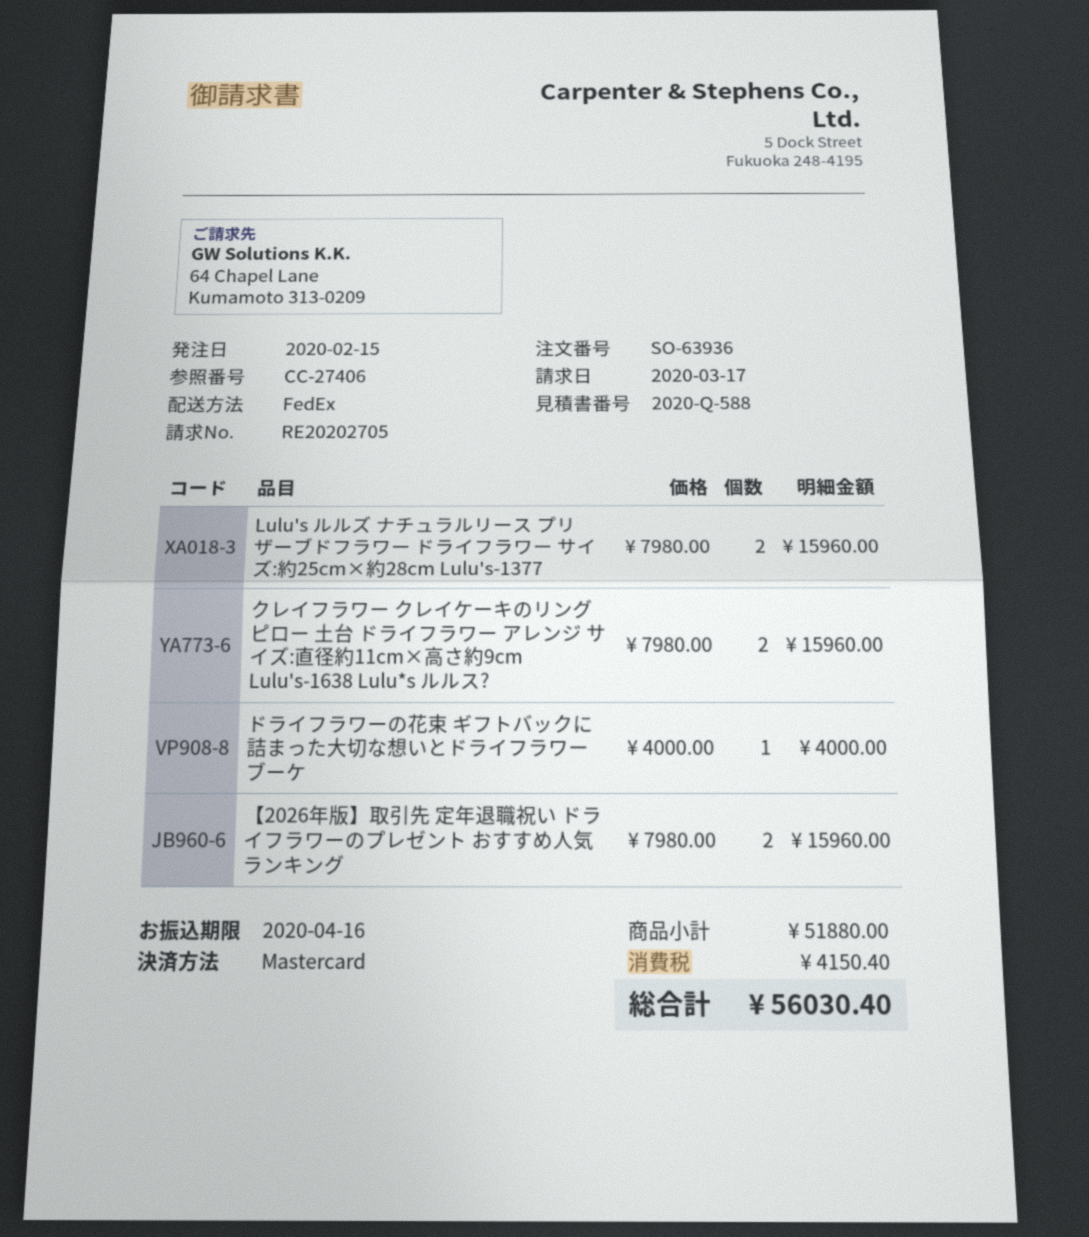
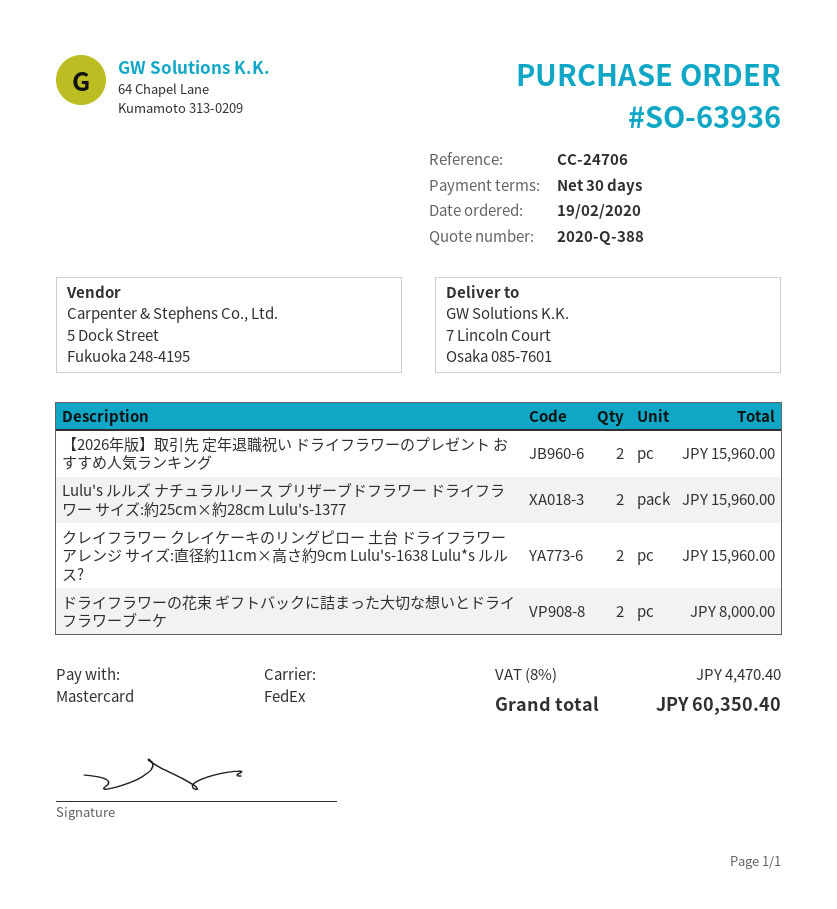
quote number: 2020-Q-588 -> 2020-Q-388
order date: 2020-02-15 -> 2020-02-19
reference: CC-27406 -> CC-24706
ドライフラワーの花束 ギフトバックに詰まった大切な想いとドライフラワーブーケ: 1 for 4000.00 -> 2 for 8000.00
tax: 4150.40 -> 4470.40
total: 56030.40 -> 60350.40

